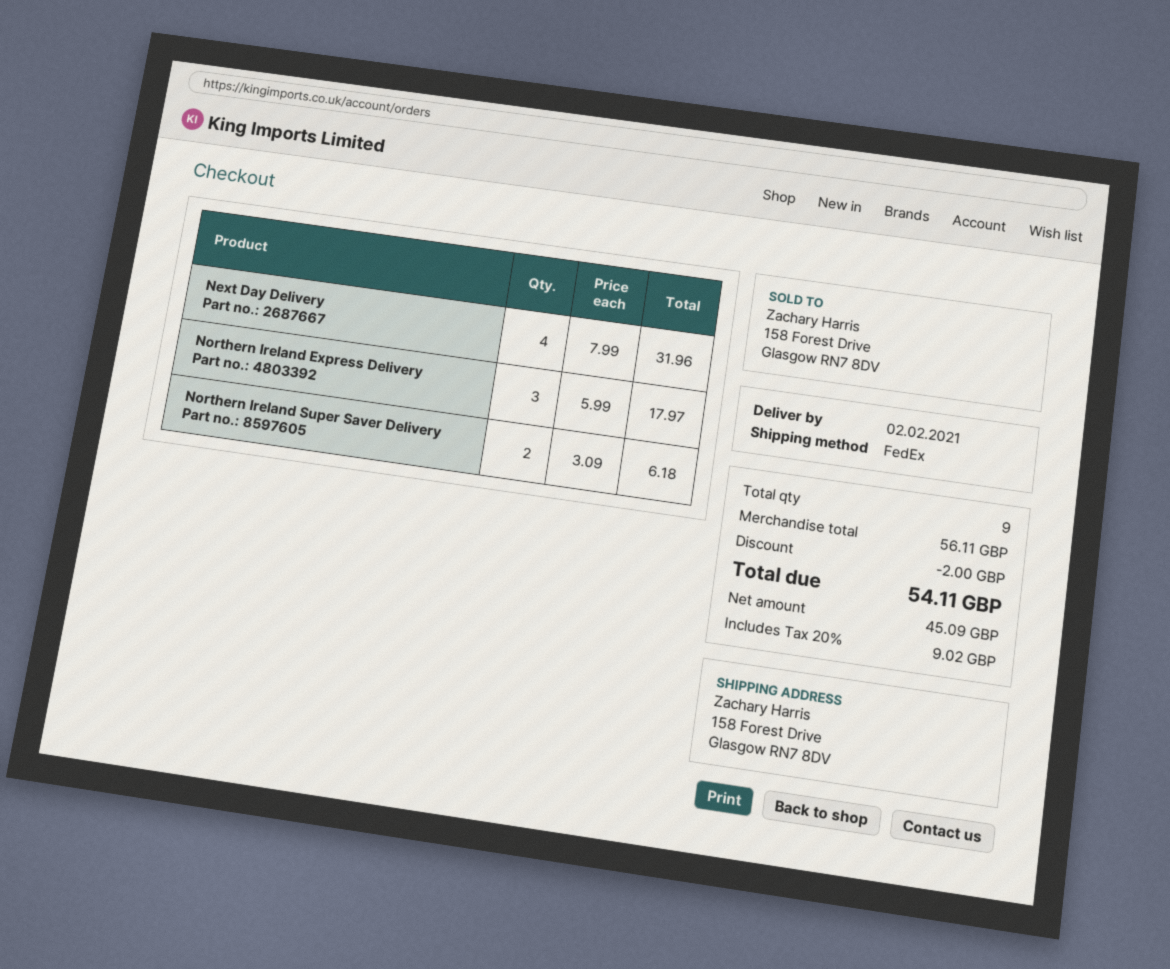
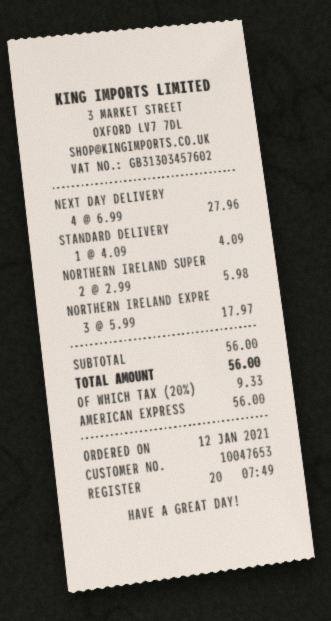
Next Day Delivery: 4 x 7.99 = 31.96 -> 4 x 6.99 = 27.96
Northern Ireland Super Saver Delivery: 2 x 3.09 = 6.18 -> 2 x 2.99 = 5.98
STANDARD DELIVERY: none -> 1 x 4.09 = 4.09
subtotal: 56.11 -> 56.00
discount: 2.00 -> none
tax: 20% = 9.02 -> 20% = 9.33
total: 54.11 -> 56.00

